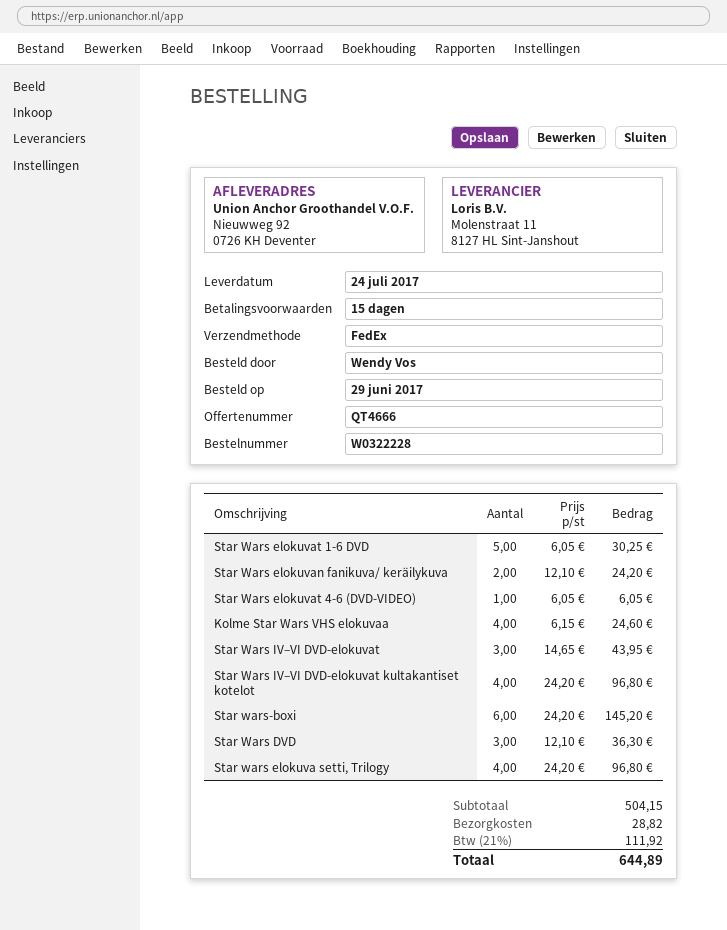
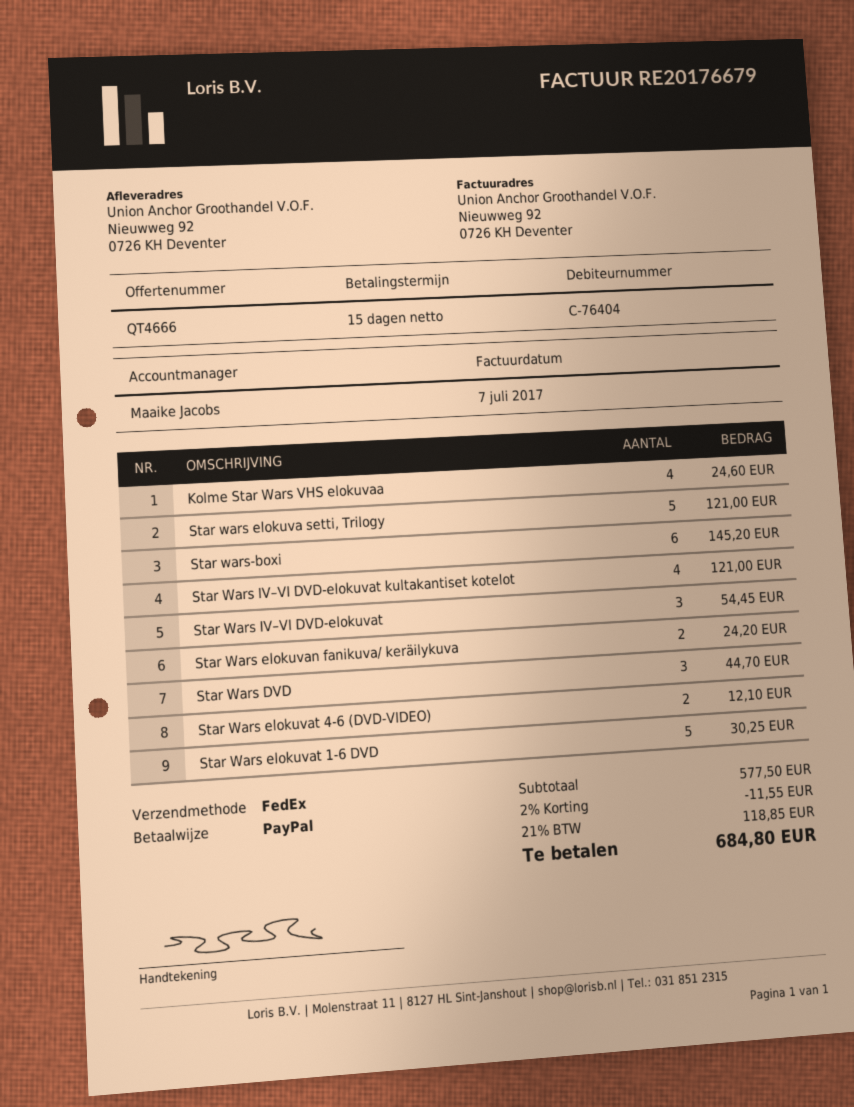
Star Wars elokuvat 4-6 (DVD-VIDEO): 1 for 6.05 -> 2 for 12.10
Star Wars IV–VI DVD-elokuvat: 3 for 43.95 -> 3 for 54.45
Star Wars IV–VI DVD-elokuvat kultakantiset kotelot: 4 for 96.80 -> 4 for 121.00
Star Wars DVD: 3 for 36.30 -> 3 for 44.70
Star wars elokuva setti, Trilogy: 4 for 96.80 -> 5 for 121.00
subtotal: 504.15 -> 577.50
discount: none -> 2% = 11.55
shipping: 28.82 -> none
tax: 21% = 111.92 -> 21% = 118.85
total: 644.89 -> 684.80

